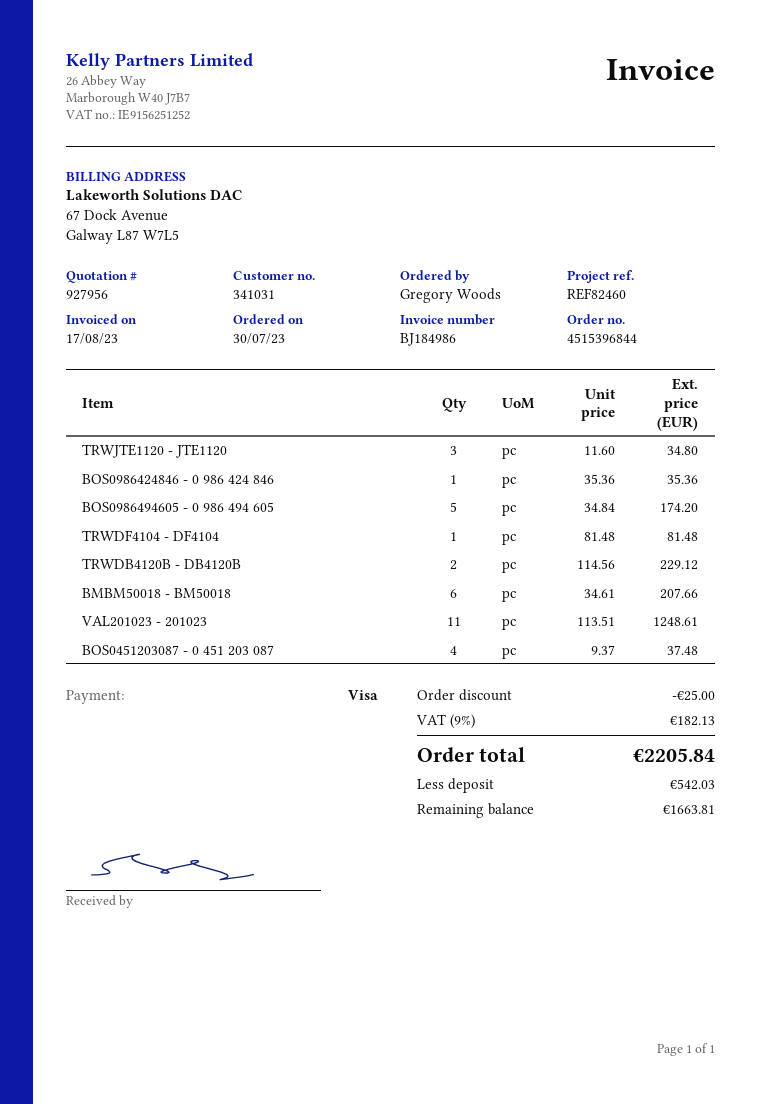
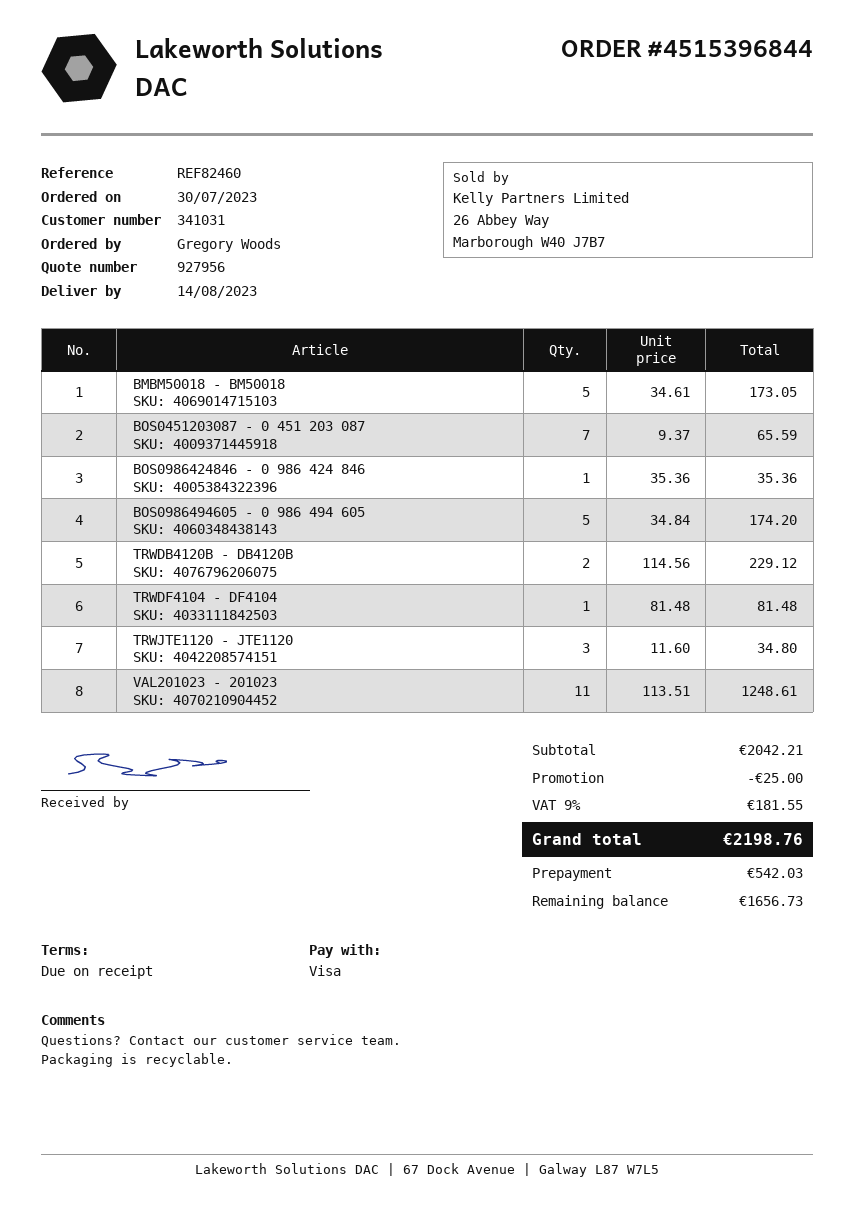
BMBM50018 - BM50018: 6 x 34.61 = 207.66 -> 5 x 34.61 = 173.05
BOS0451203087 - 0 451 203 087: 4 x 9.37 = 37.48 -> 7 x 9.37 = 65.59
tax: 9% = 182.13 -> 9% = 181.55
total: 2205.84 -> 2198.76
balance: 1663.81 -> 1656.73

